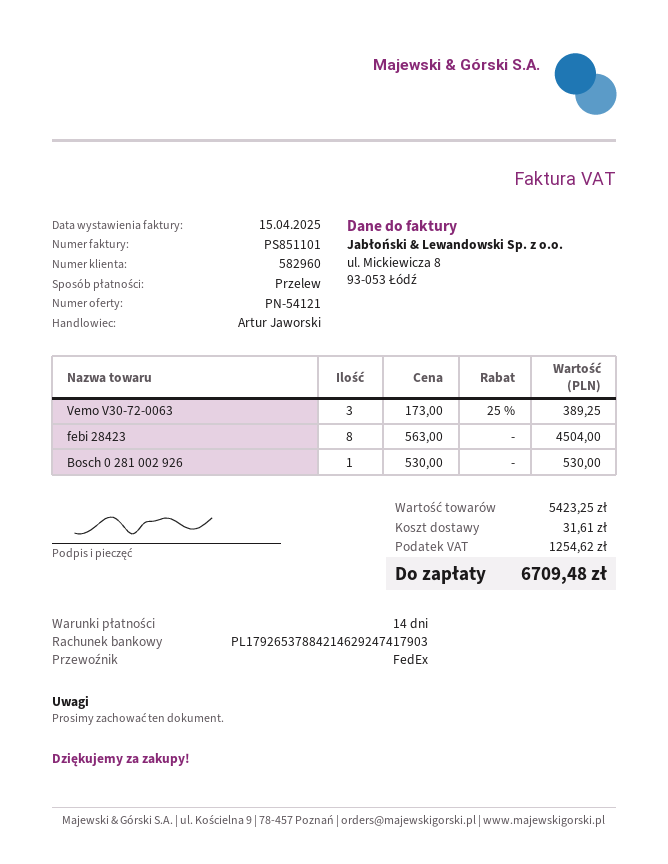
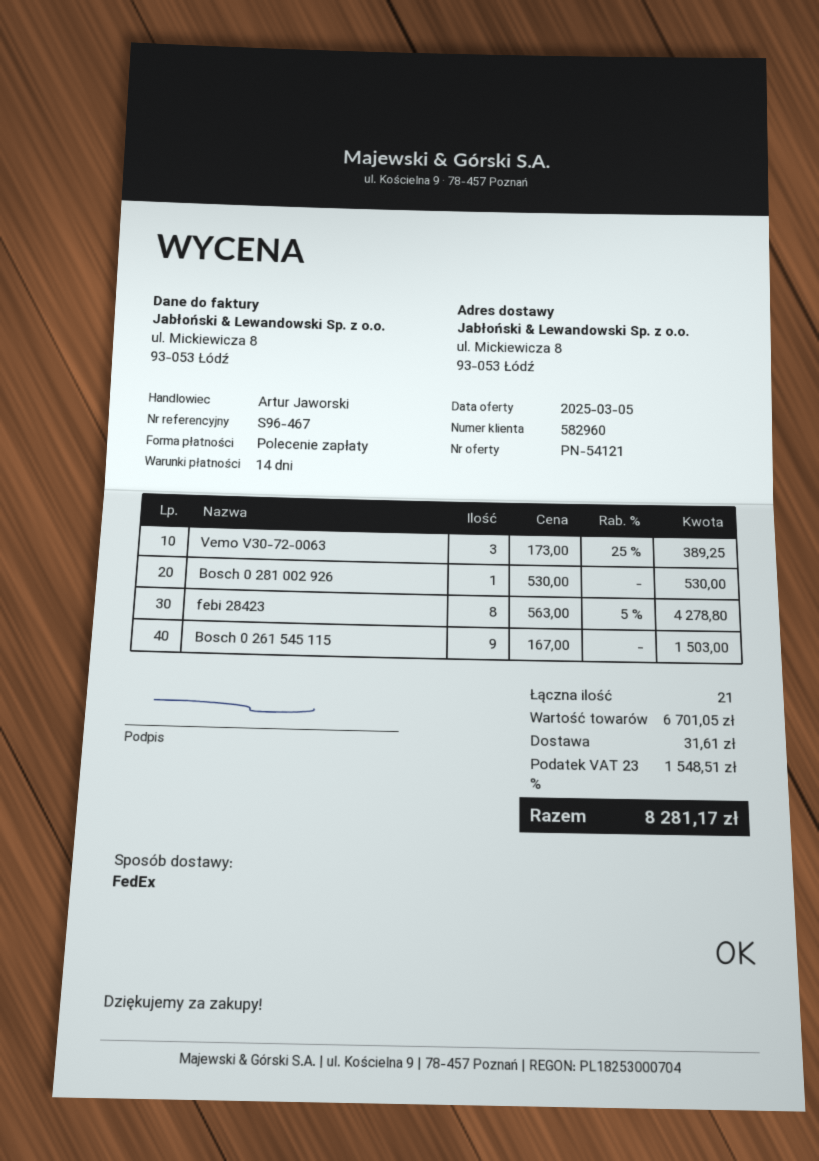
payment method: bank transfer -> direct debit
febi 28423: 8 x 563.00 = 4504.00 -> 8 x 563.00 - 5% = 4278.80
Bosch 0 261 545 115: none -> 9 x 167.00 = 1503.00
subtotal: 5423.25 -> 6701.05
tax: 1254.62 -> 1548.51
total: 6709.48 -> 8281.17

